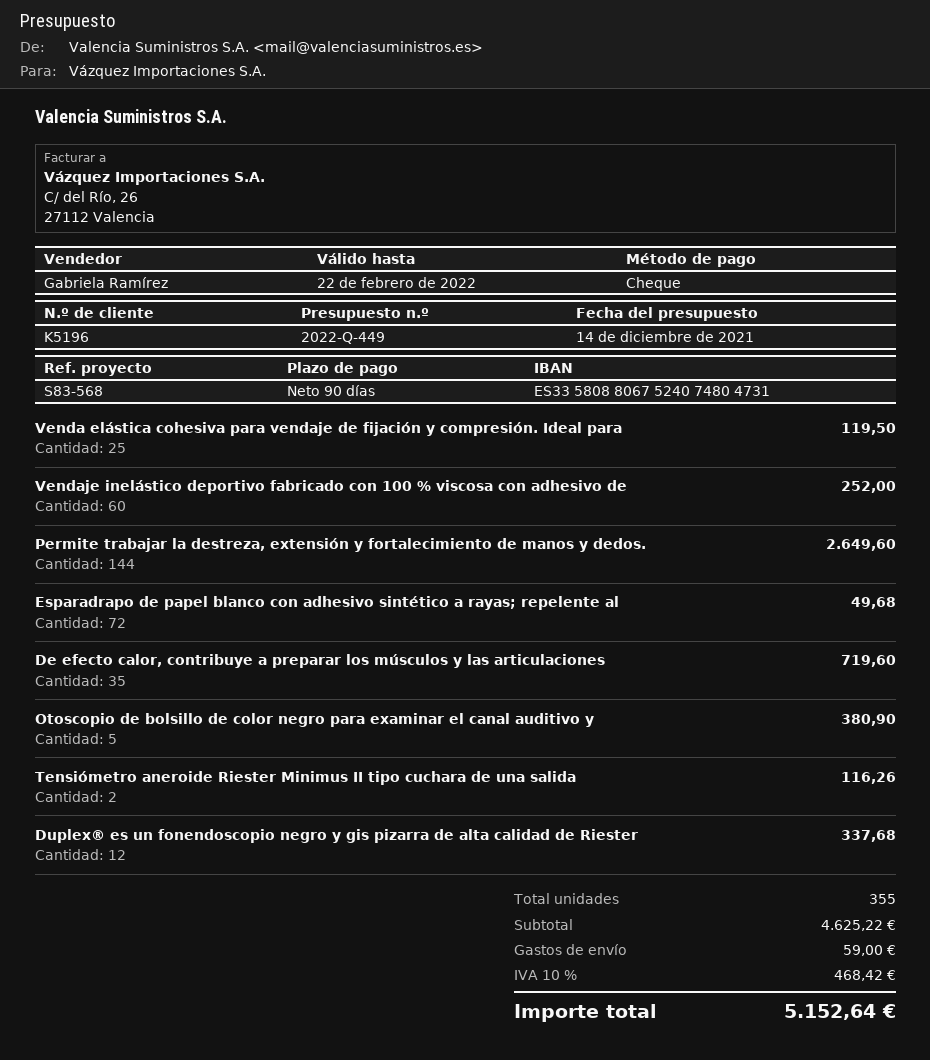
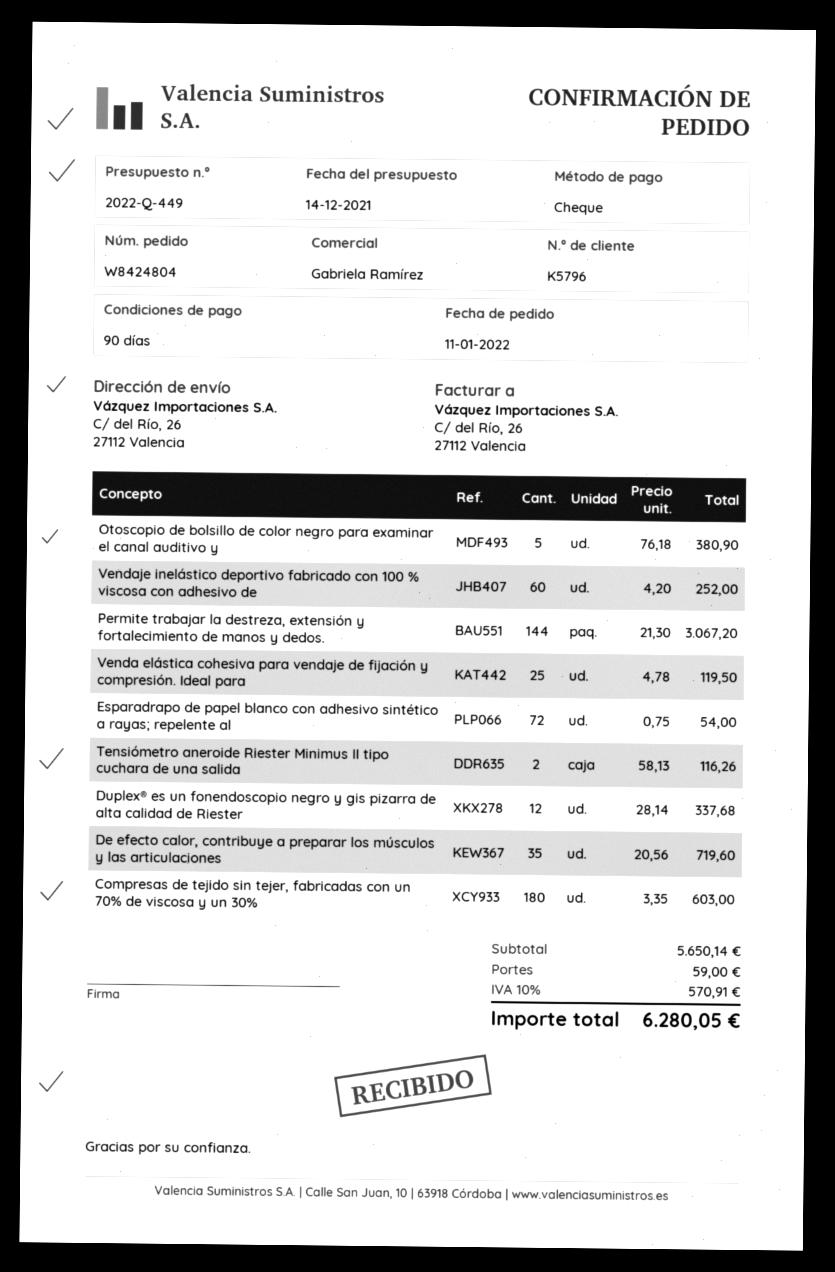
customer number: K5196 -> K5796
Permite trabajar la destreza, extensión y fortalecimiento de manos y dedos.: 144 for 2649.60 -> 144 for 3067.20
Esparadrapo de papel blanco con adhesivo sintético a rayas; repelente al: 72 for 49.68 -> 72 for 54.00
Compresas de tejido sin tejer, fabricadas con un 70% de viscosa y un 30%: none -> 180 for 603.00
subtotal: 4625.22 -> 5650.14
tax: 10% = 468.42 -> 10% = 570.91
total: 5152.64 -> 6280.05

